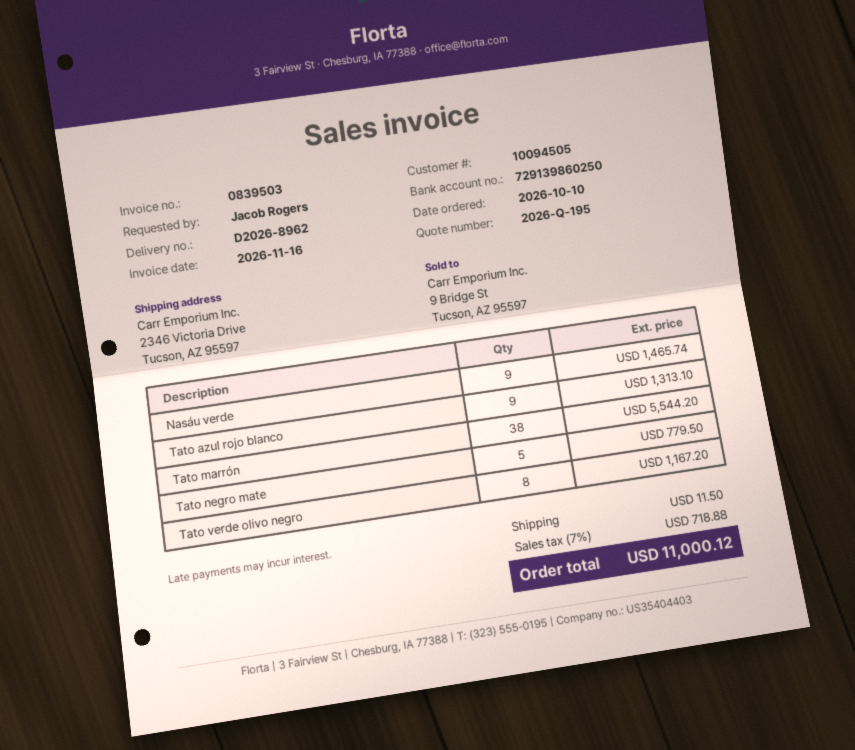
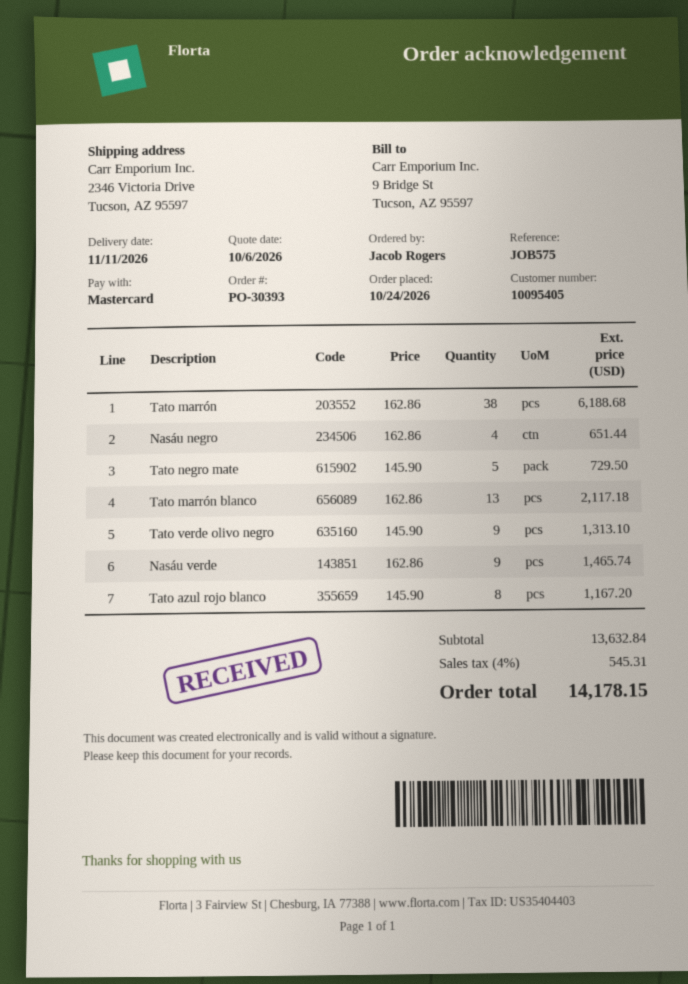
order date: 2026-10-10 -> 2026-10-24
customer number: 10094505 -> 10095405
Tato azul rojo blanco: 9 for 1313.10 -> 8 for 1167.20
Tato marrón: 38 for 5544.20 -> 38 for 6188.68
Tato negro mate: 5 for 779.50 -> 5 for 729.50
Tato verde olivo negro: 8 for 1167.20 -> 9 for 1313.10
Nasáu negro: none -> 4 for 651.44
Tato marrón blanco: none -> 13 for 2117.18
shipping: 11.50 -> none
tax: 7% = 718.88 -> 4% = 545.31
total: 11000.12 -> 14178.15

